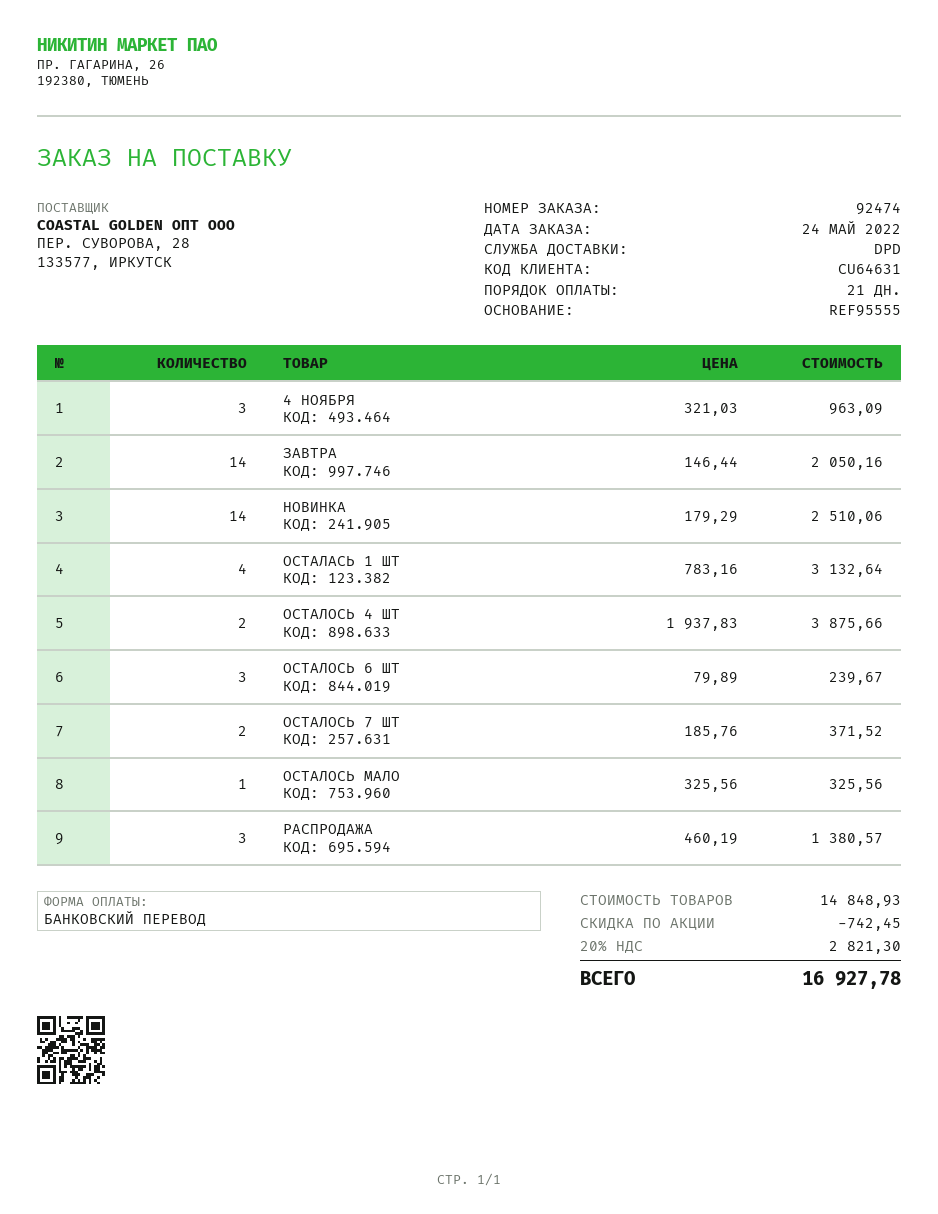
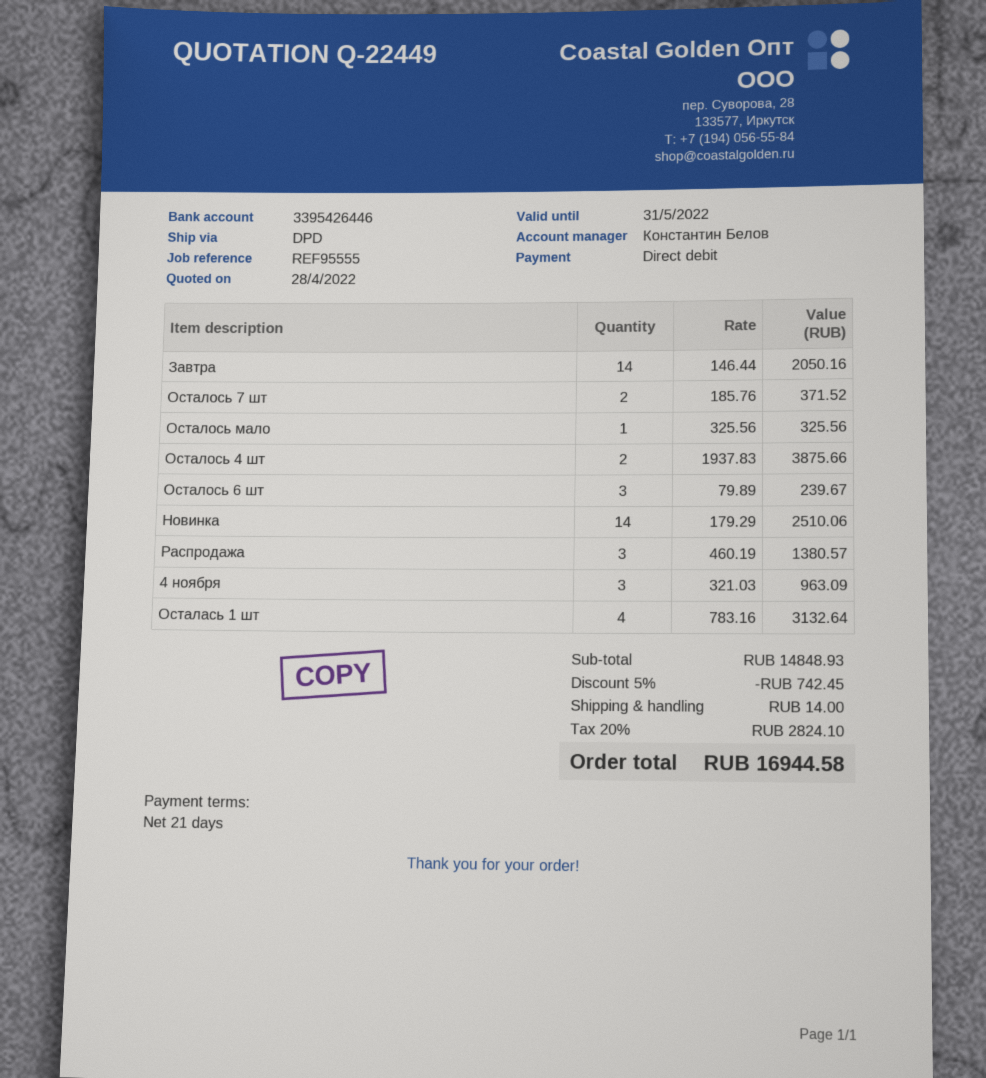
payment method: bank transfer -> direct debit
shipping: none -> 14.00
tax: 20% = 2821.30 -> 20% = 2824.10
total: 16927.78 -> 16944.58

